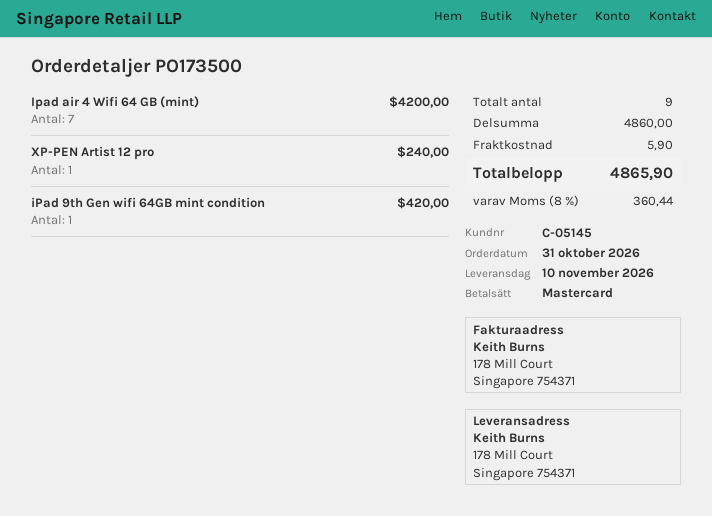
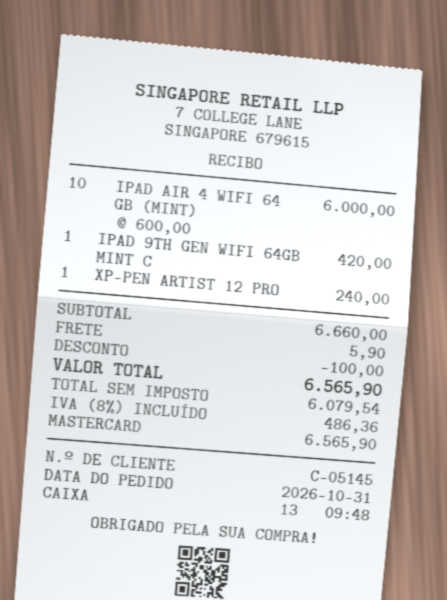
Ipad air 4 Wifi 64 GB (mint): 7 for 4200.00 -> 10 for 6000.00
subtotal: 4860.00 -> 6660.00
discount: none -> 100.00
tax: 8% = 360.44 -> 8% = 486.36
total: 4865.90 -> 6565.90

